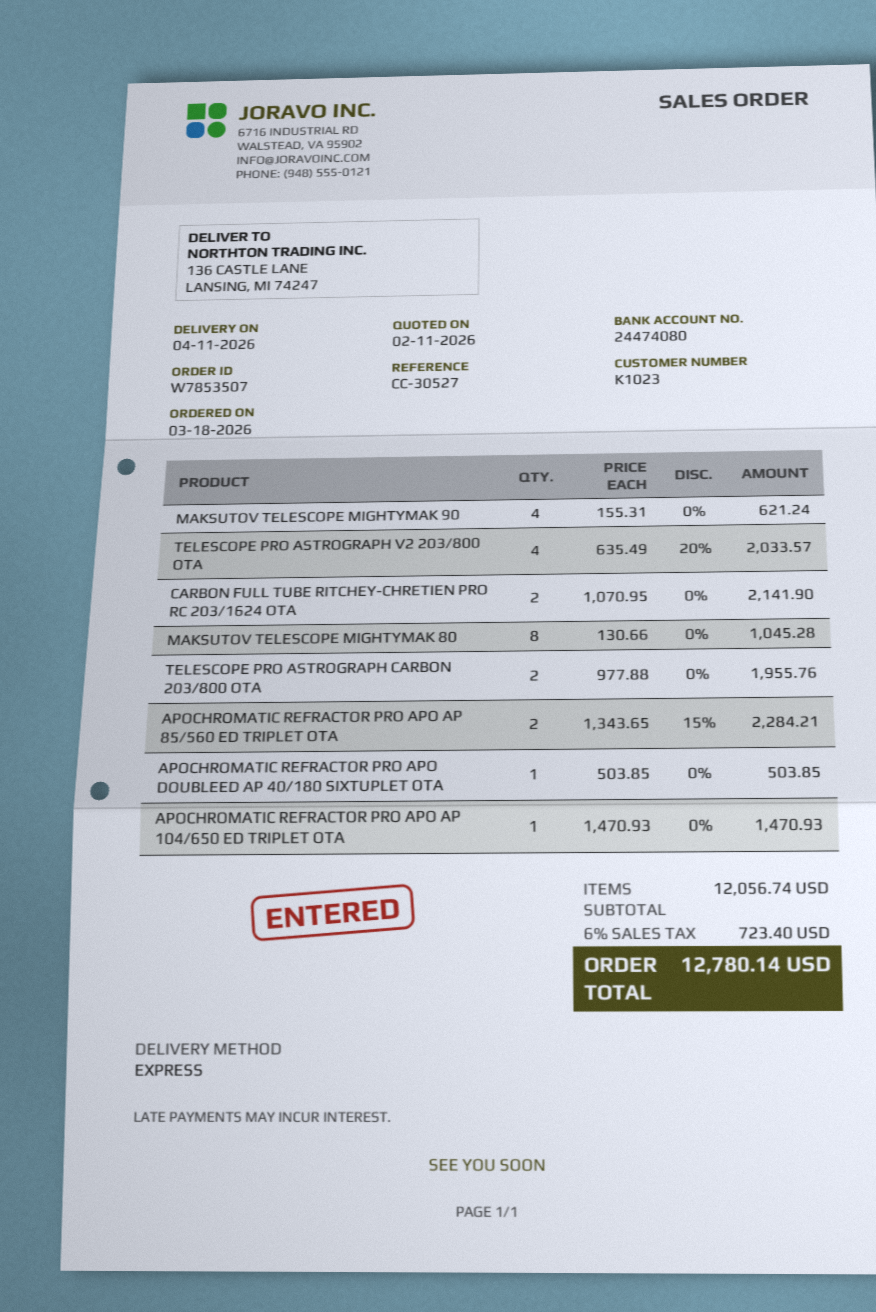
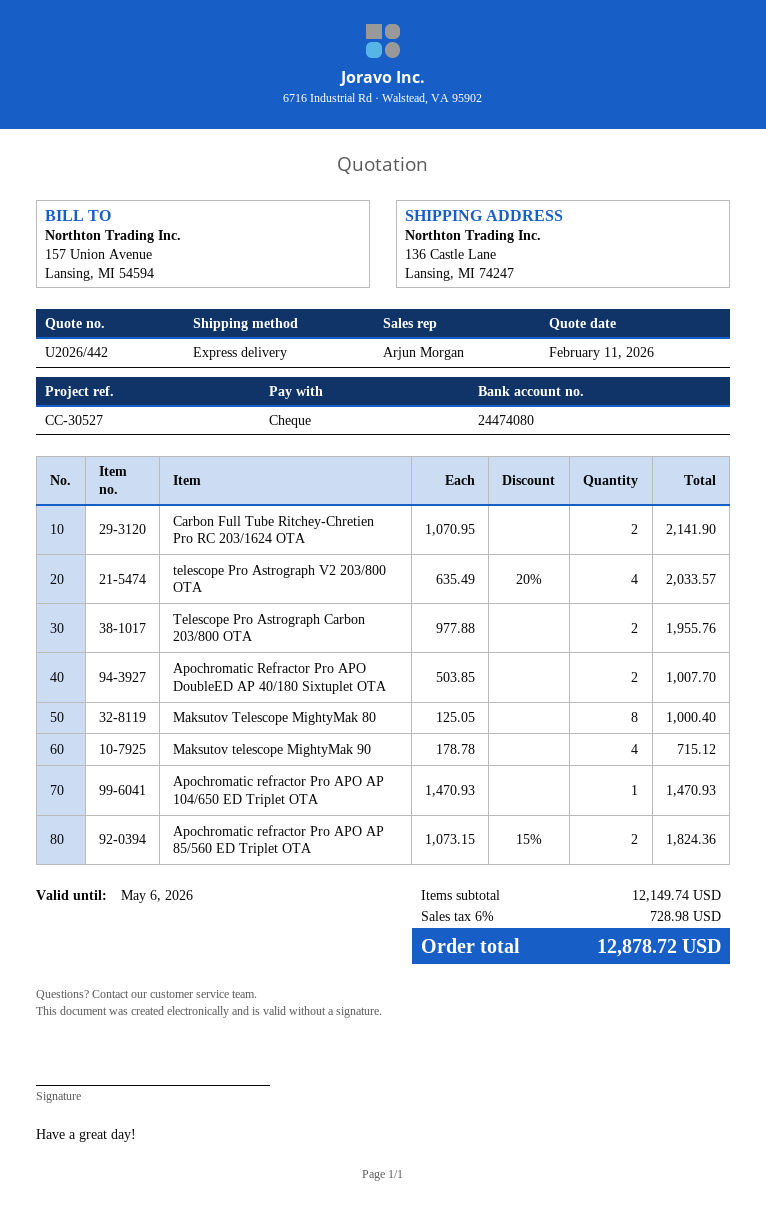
MAKSUTOV TELESCOPE MIGHTYMAK 90: 4 x 155.31 = 621.24 -> 4 x 178.78 = 715.12
MAKSUTOV TELESCOPE MIGHTYMAK 80: 8 x 130.66 = 1045.28 -> 8 x 125.05 = 1000.40
APOCHROMATIC REFRACTOR PRO APO AP 85/560 ED TRIPLET OTA: 2 x 1343.65 - 15% = 2284.21 -> 2 x 1073.15 - 15% = 1824.36
APOCHROMATIC REFRACTOR PRO APO DOUBLEED AP 40/180 SIXTUPLET OTA: 1 x 503.85 = 503.85 -> 2 x 503.85 = 1007.70
subtotal: 12056.74 -> 12149.74
tax: 6% = 723.40 -> 6% = 728.98
total: 12780.14 -> 12878.72

